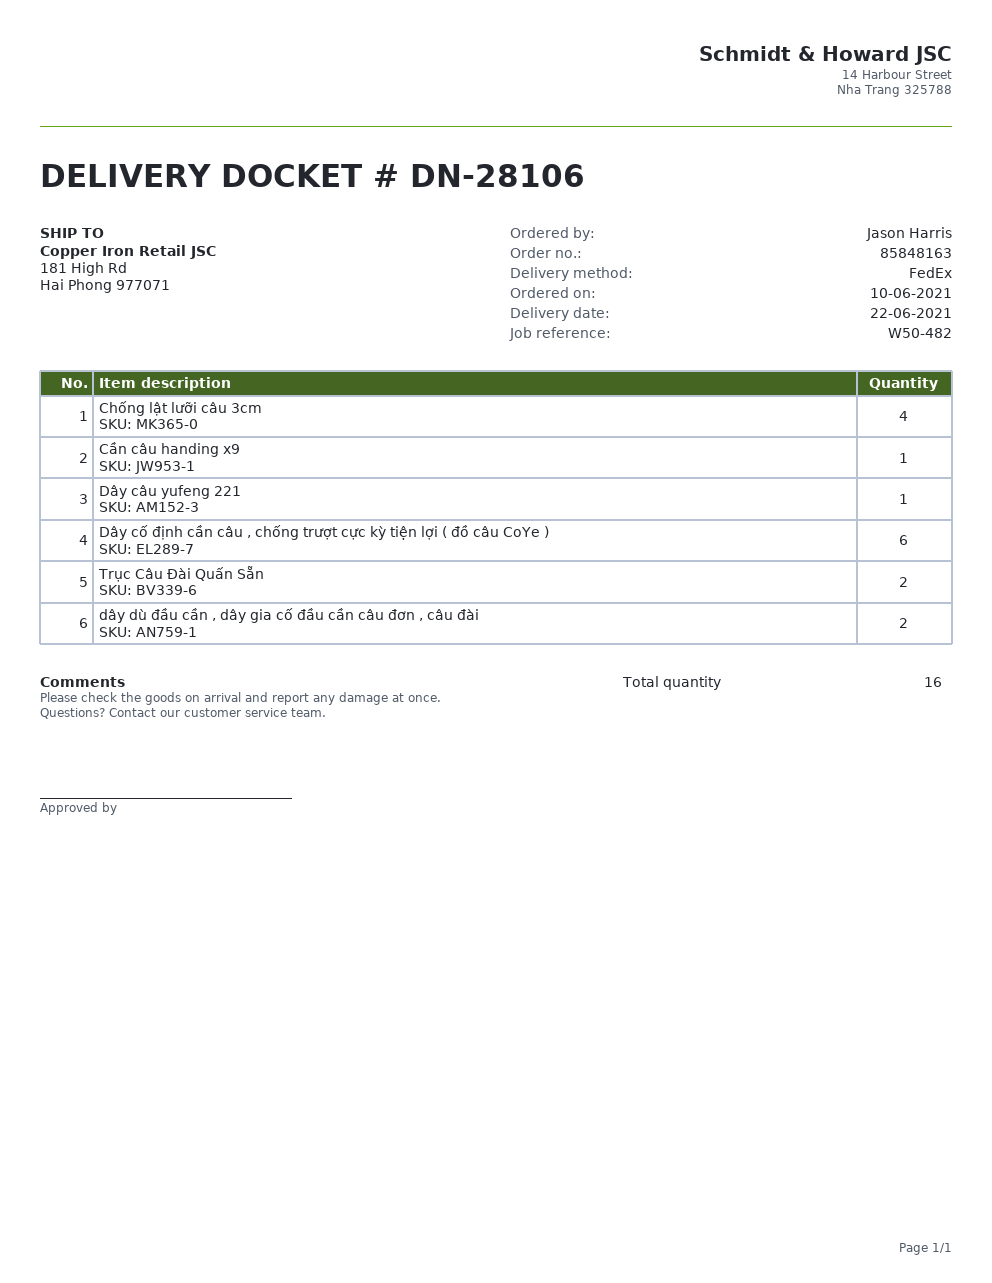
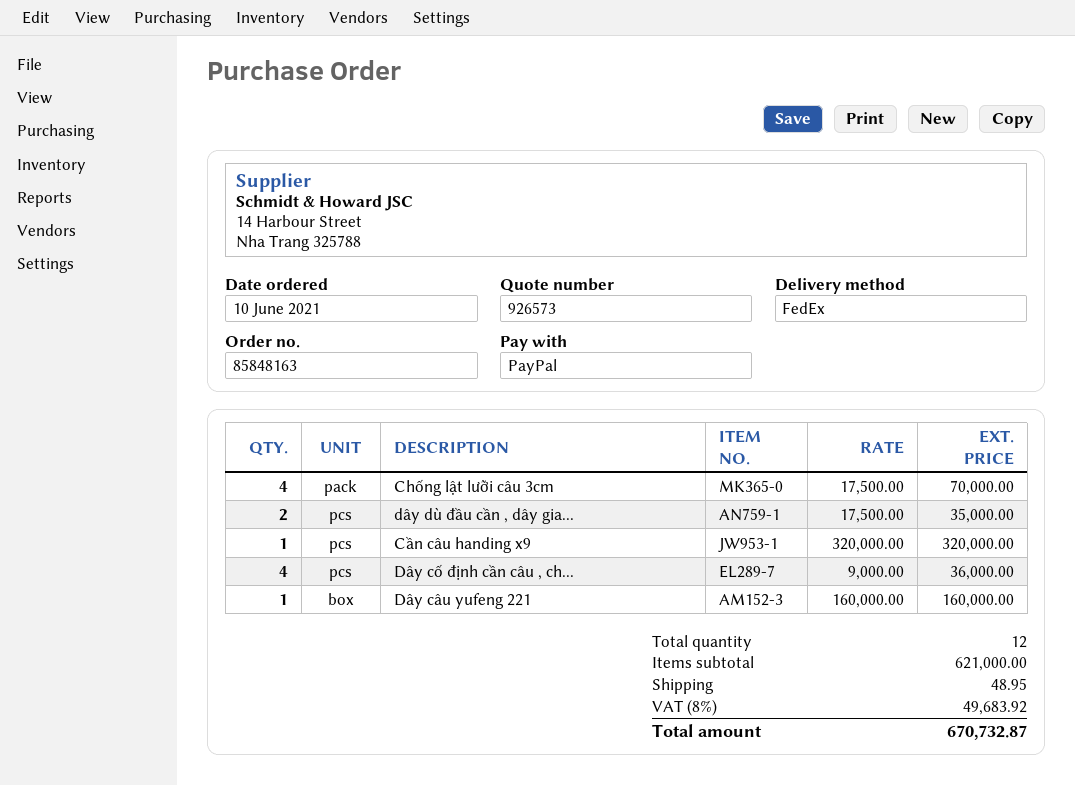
Dây cố định cần câu , chống trượt cực kỳ tiện lợi ( đồ câu CoYe ): 6 -> 4
Trục Câu Đài Quấn Sẵn: 2 -> none
total quantity: 16 -> 12

